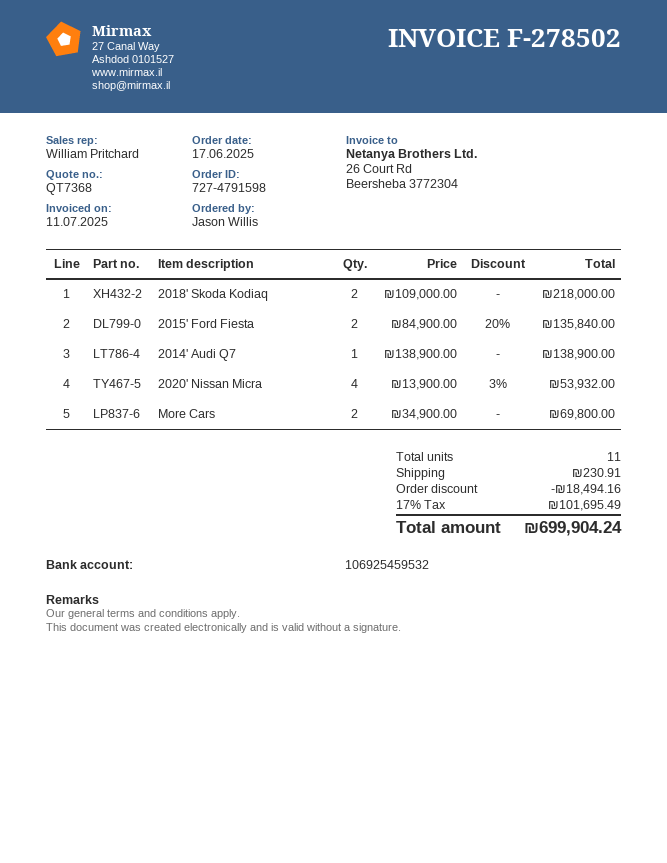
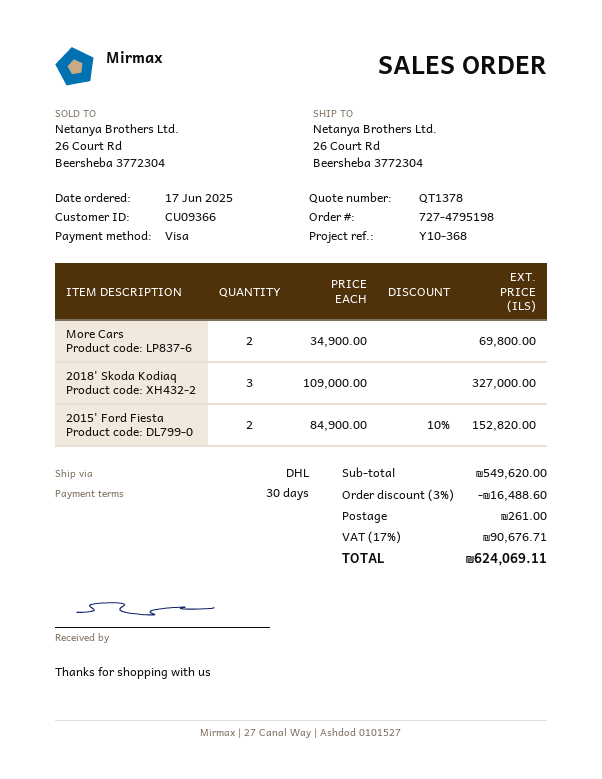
quote number: QT7368 -> QT1378
order number: 727-4791598 -> 727-4795198
2018' Skoda Kodiaq: 2 x 109000.00 = 218000.00 -> 3 x 109000.00 = 327000.00
2015' Ford Fiesta: 2 x 84900.00 - 20% = 135840.00 -> 2 x 84900.00 - 10% = 152820.00
2014' Audi Q7: 1 x 138900.00 = 138900.00 -> none
2020' Nissan Micra: 4 x 13900.00 - 3% = 53932.00 -> none
discount: 18494.16 -> 16488.60
shipping: 230.91 -> 261.00
tax: 17% = 101695.49 -> 17% = 90676.71
total: 699904.24 -> 624069.11

